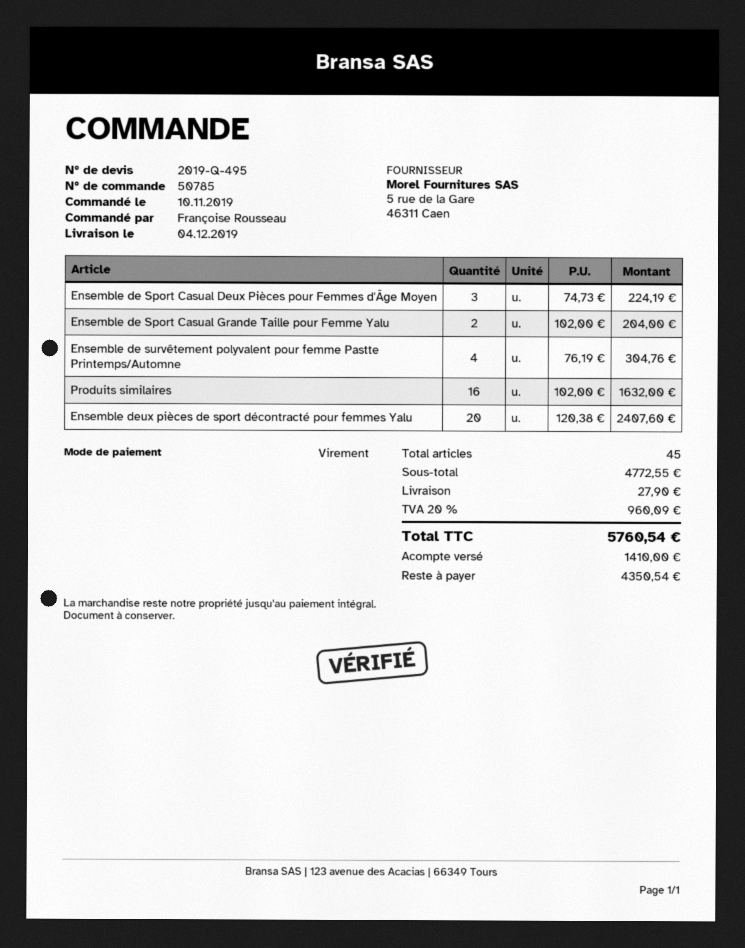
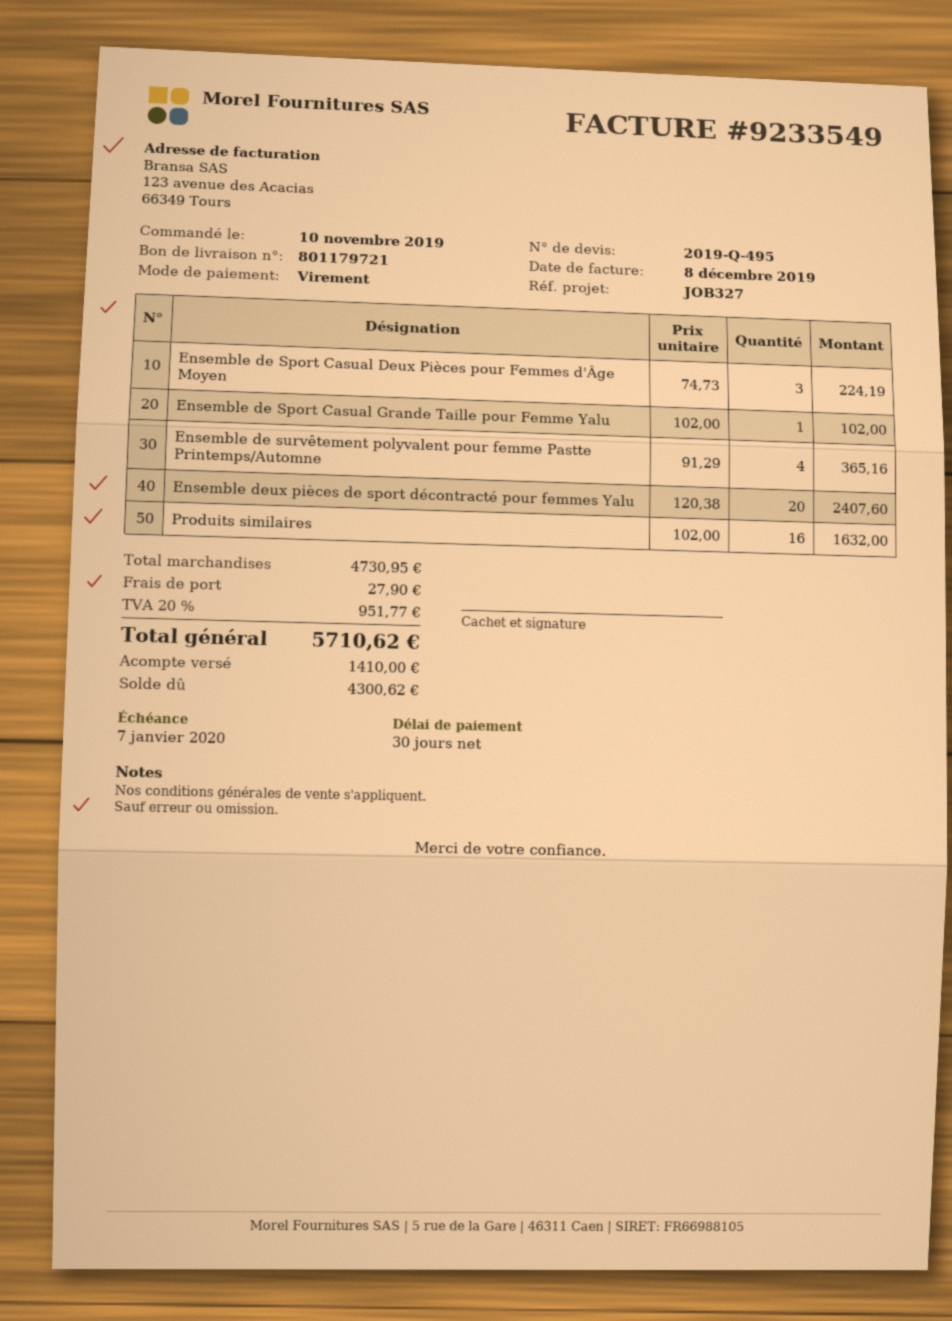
Ensemble de Sport Casual Grande Taille pour Femme Yalu: 2 x 102.00 = 204.00 -> 1 x 102.00 = 102.00
Ensemble de survêtement polyvalent pour femme Pastte Printemps/Automne: 4 x 76.19 = 304.76 -> 4 x 91.29 = 365.16
subtotal: 4772.55 -> 4730.95
tax: 20% = 960.09 -> 20% = 951.77
total: 5760.54 -> 5710.62
balance: 4350.54 -> 4300.62

